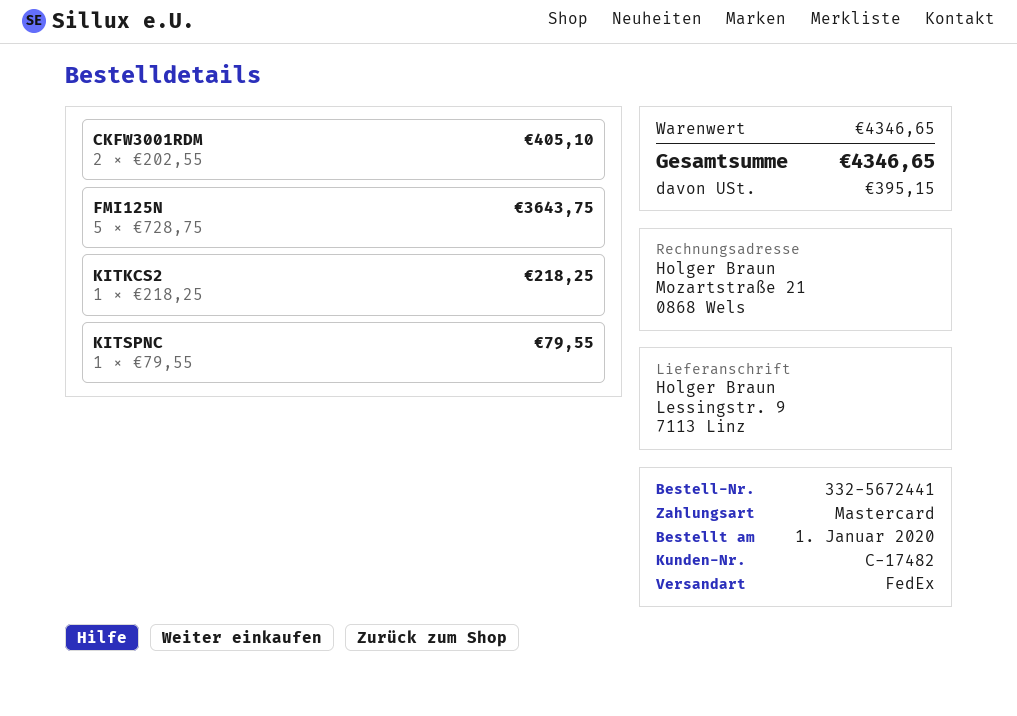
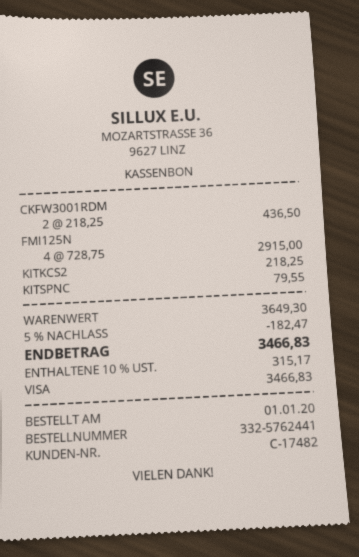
order number: 332-5672441 -> 332-5762441
payment method: Mastercard -> Visa
CKFW3001RDM: 2 x 202.55 = 405.10 -> 2 x 218.25 = 436.50
FMI125N: 5 x 728.75 = 3643.75 -> 4 x 728.75 = 2915.00
subtotal: 4346.65 -> 3649.30
discount: none -> 5% = 182.47
tax: 395.15 -> 315.17
total: 4346.65 -> 3466.83

